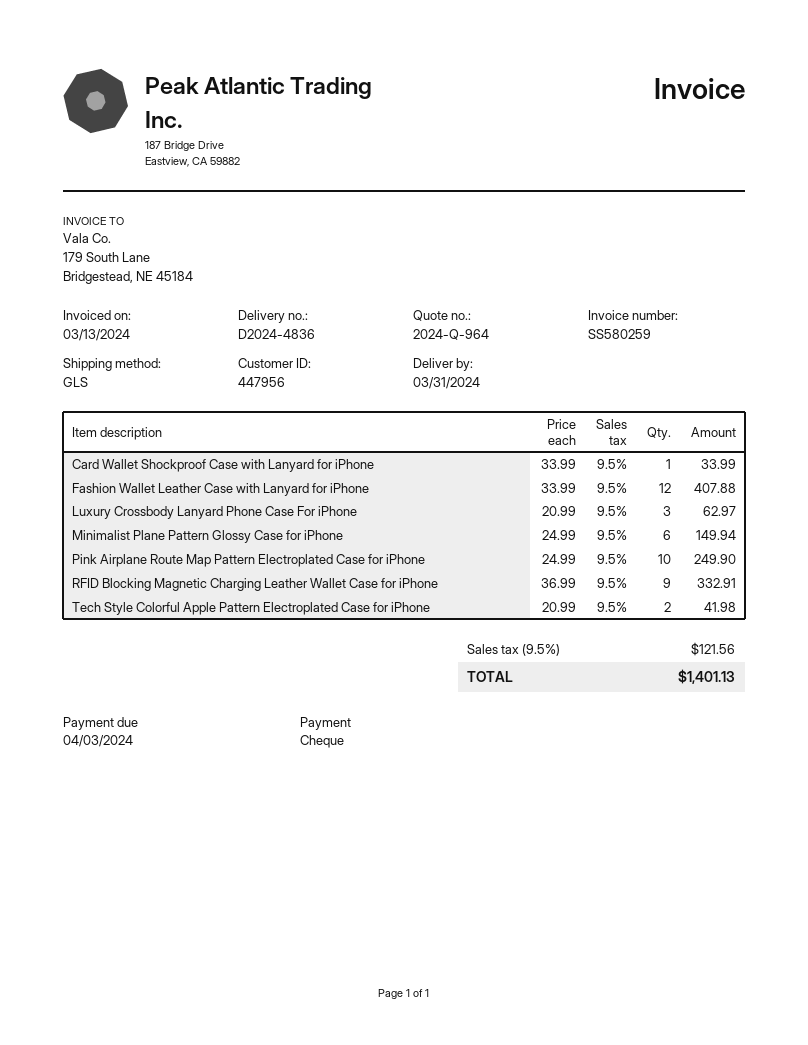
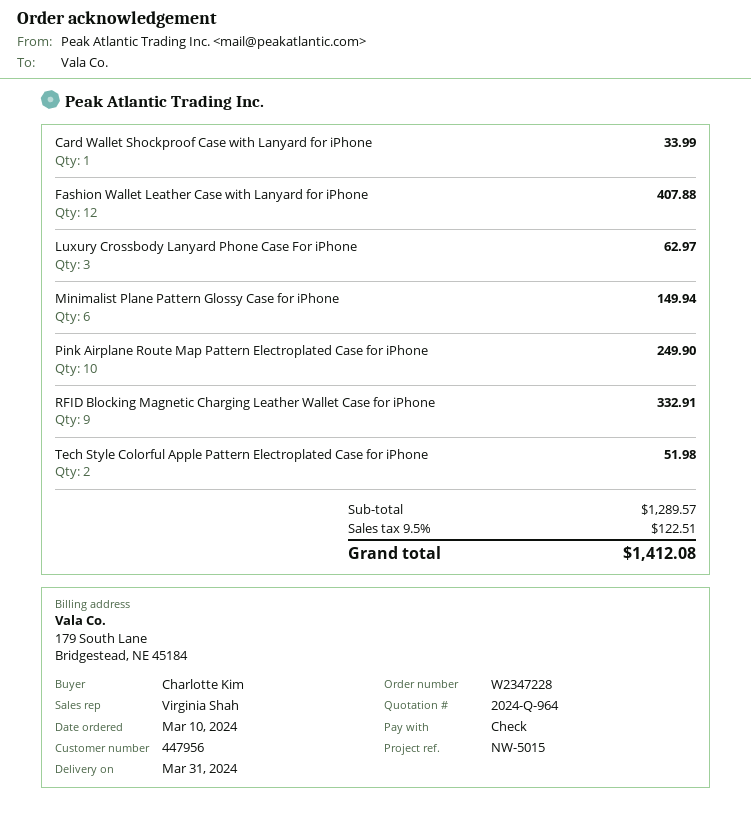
Tech Style Colorful Apple Pattern Electroplated Case for iPhone: 2 for 41.98 -> 2 for 51.98
tax: 9.5% = 121.56 -> 9.5% = 122.51
total: 1401.13 -> 1412.08

